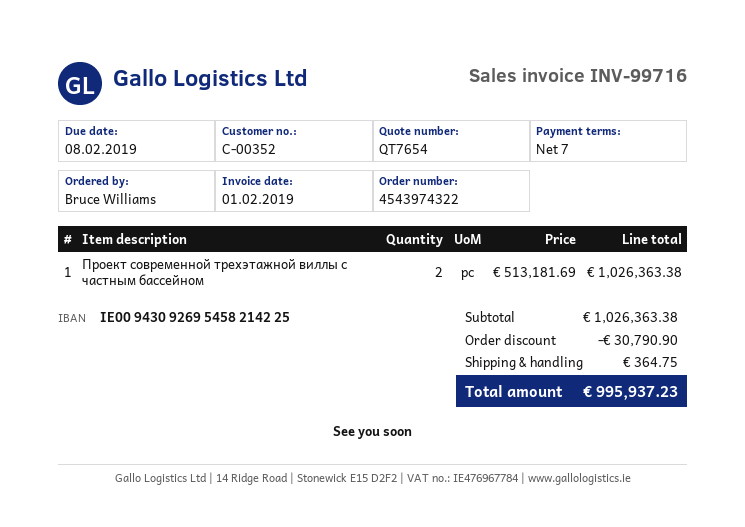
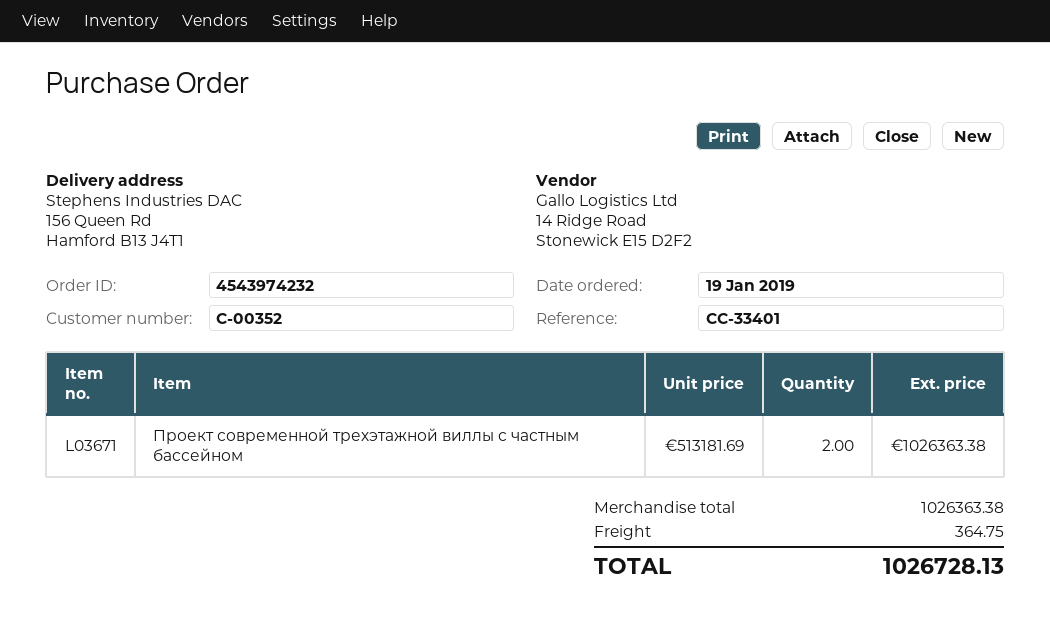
order number: 4543974322 -> 4543974232
discount: 30790.90 -> none
total: 995937.23 -> 1026728.13

